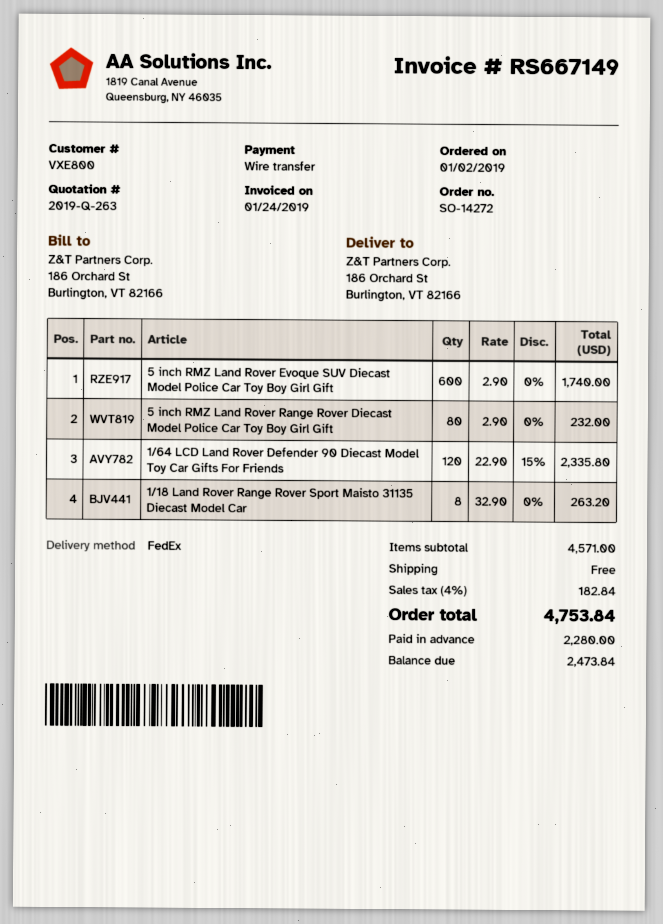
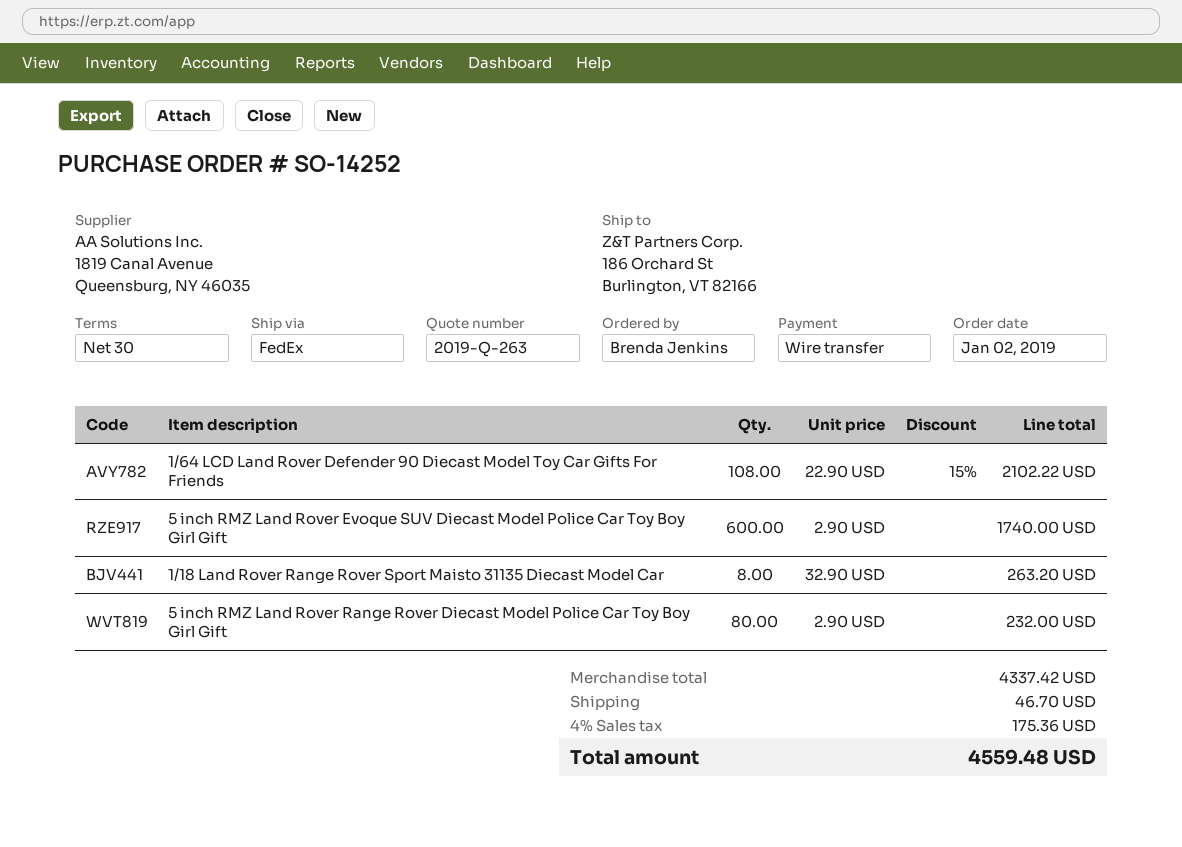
order number: SO-14272 -> SO-14252
1/64 LCD Land Rover Defender 90 Diecast Model Toy Car Gifts For Friends: 120 x 22.90 - 15% = 2335.80 -> 108 x 22.90 - 15% = 2102.22
subtotal: 4571.00 -> 4337.42
shipping: 0.00 -> 46.70
tax: 4% = 182.84 -> 4% = 175.36
total: 4753.84 -> 4559.48

